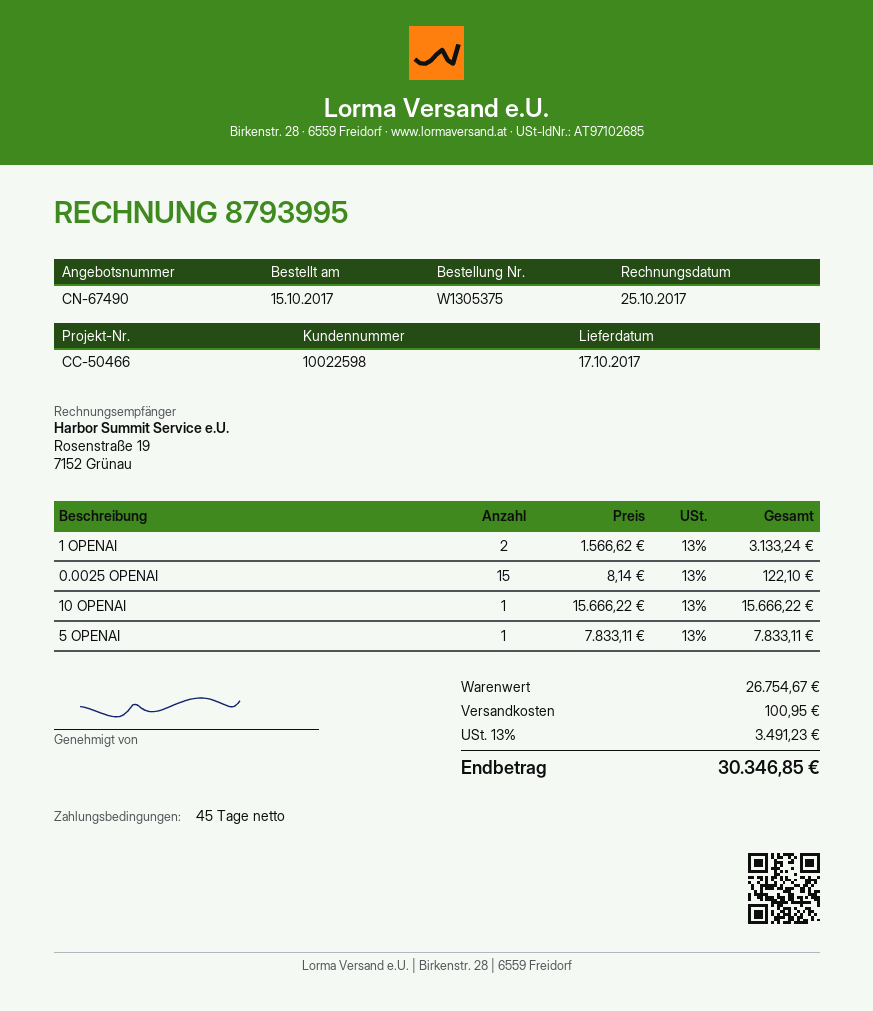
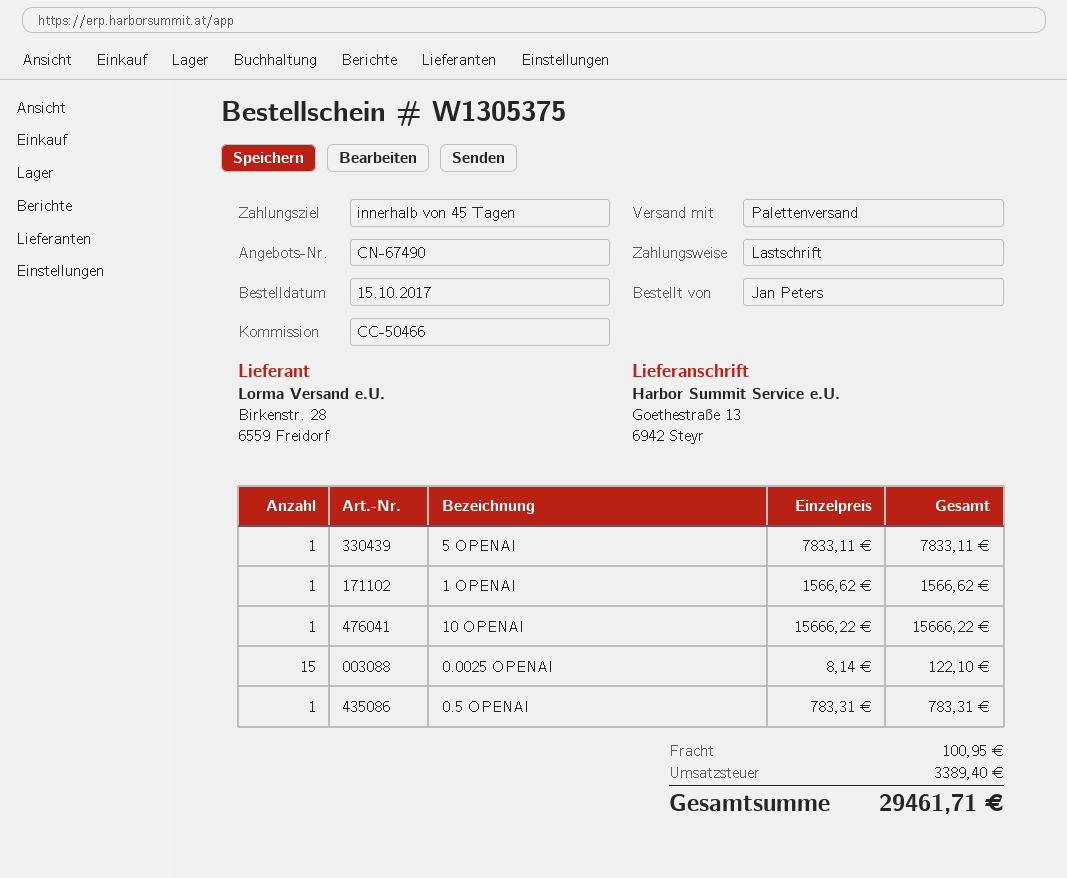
1 OPENAI: 2 x 1566.62 = 3133.24 -> 1 x 1566.62 = 1566.62
0.5 OPENAI: none -> 1 x 783.31 = 783.31
tax: 3491.23 -> 3389.40
total: 30346.85 -> 29461.71

